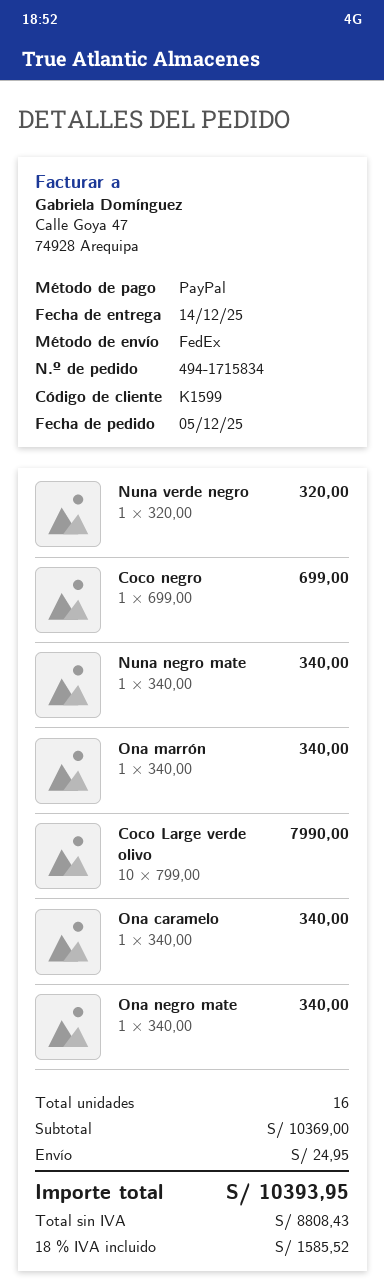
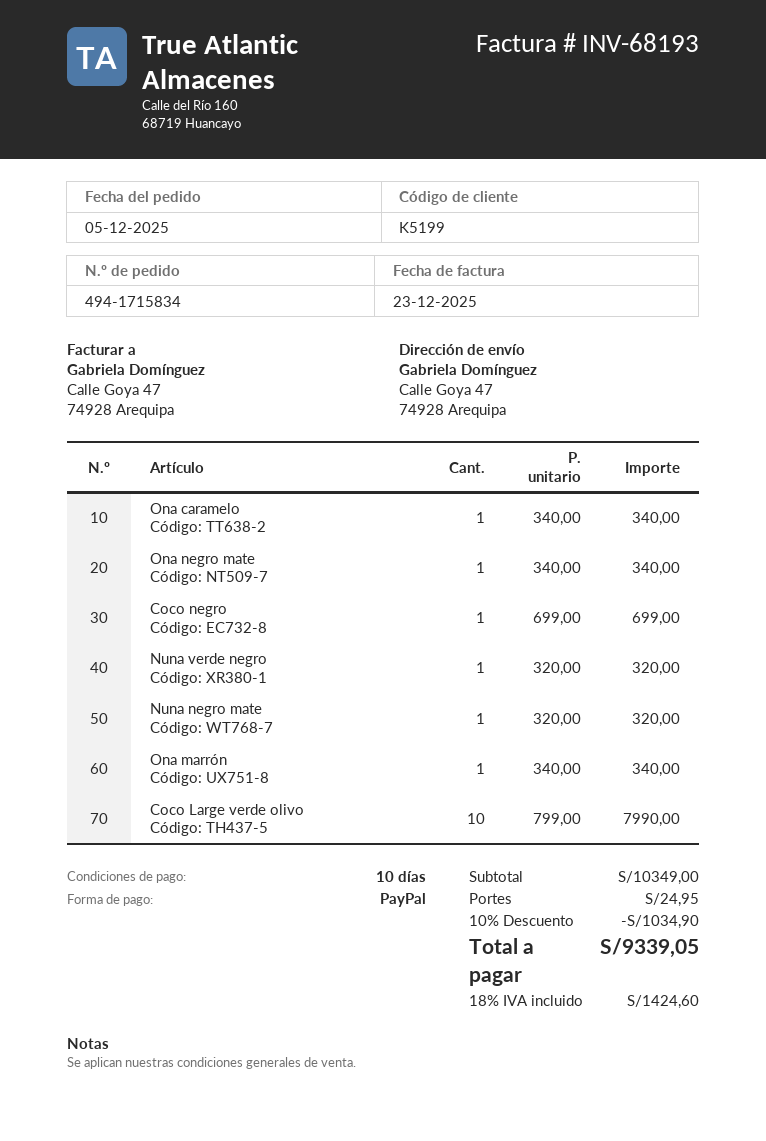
customer number: K1599 -> K5199
Nuna negro mate: 1 x 340.00 = 340.00 -> 1 x 320.00 = 320.00
subtotal: 10369.00 -> 10349.00
discount: none -> 10% = 1034.90
tax: 18% = 1585.52 -> 18% = 1424.60
total: 10393.95 -> 9339.05

